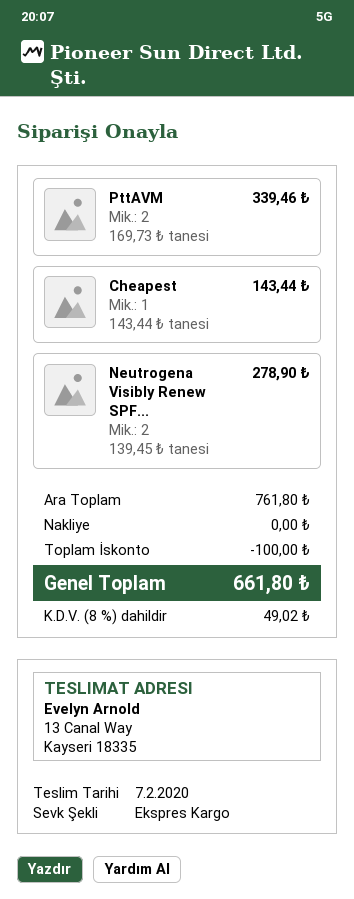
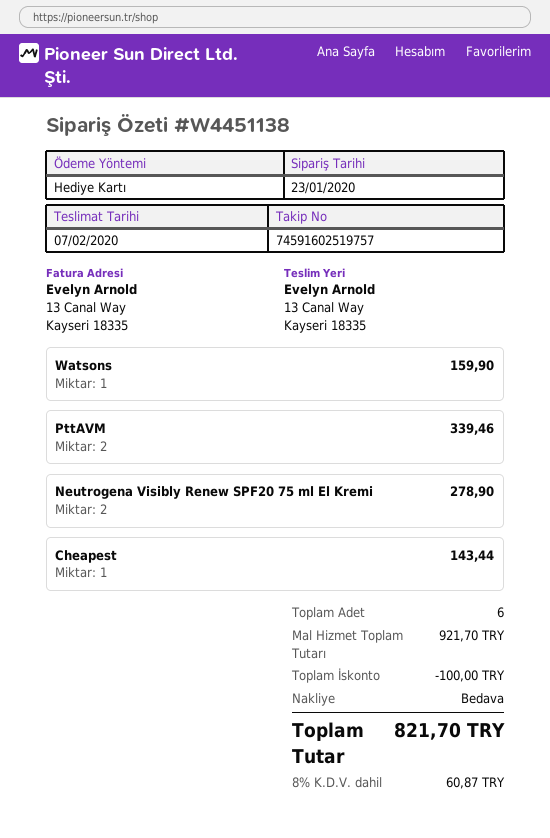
Watsons: none -> 1 for 159.90
subtotal: 761.80 -> 921.70
tax: 8% = 49.02 -> 8% = 60.87
total: 661.80 -> 821.70

